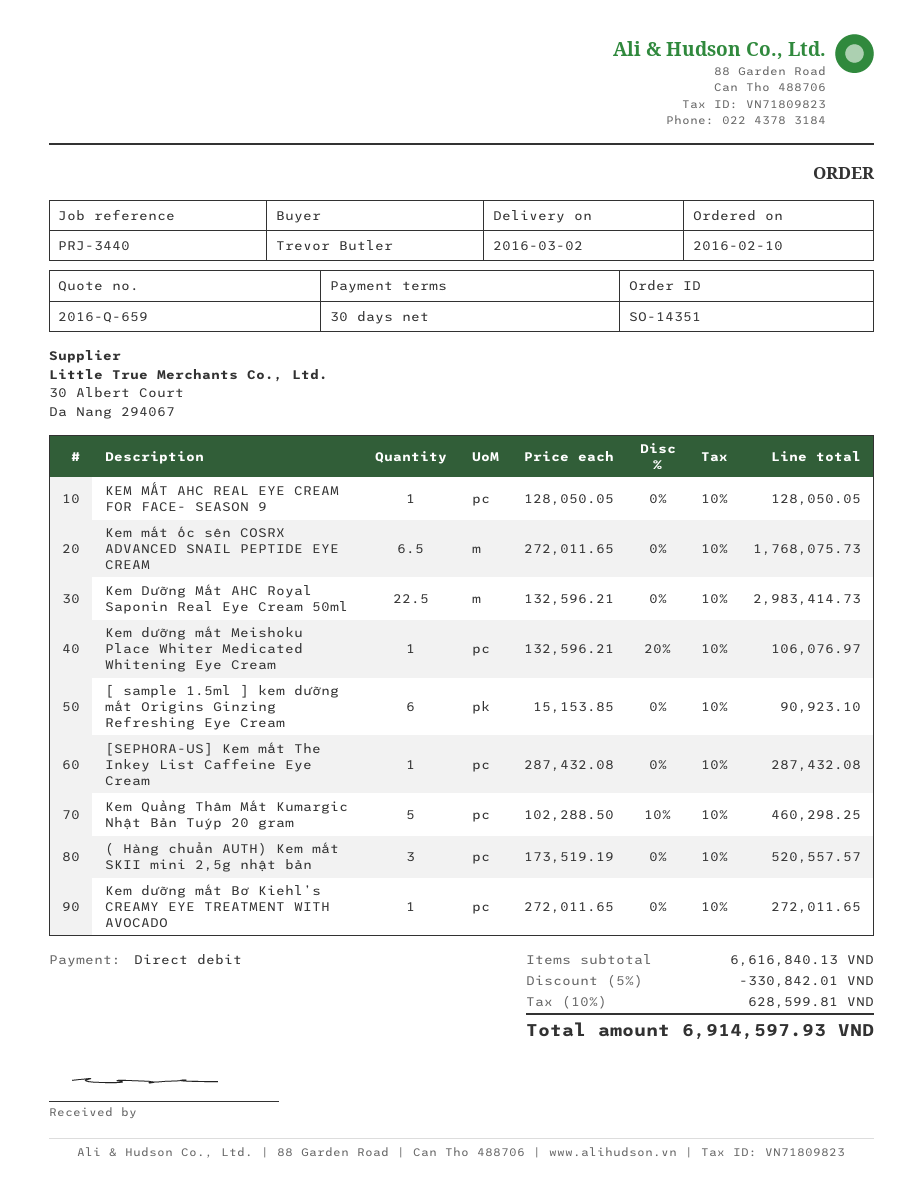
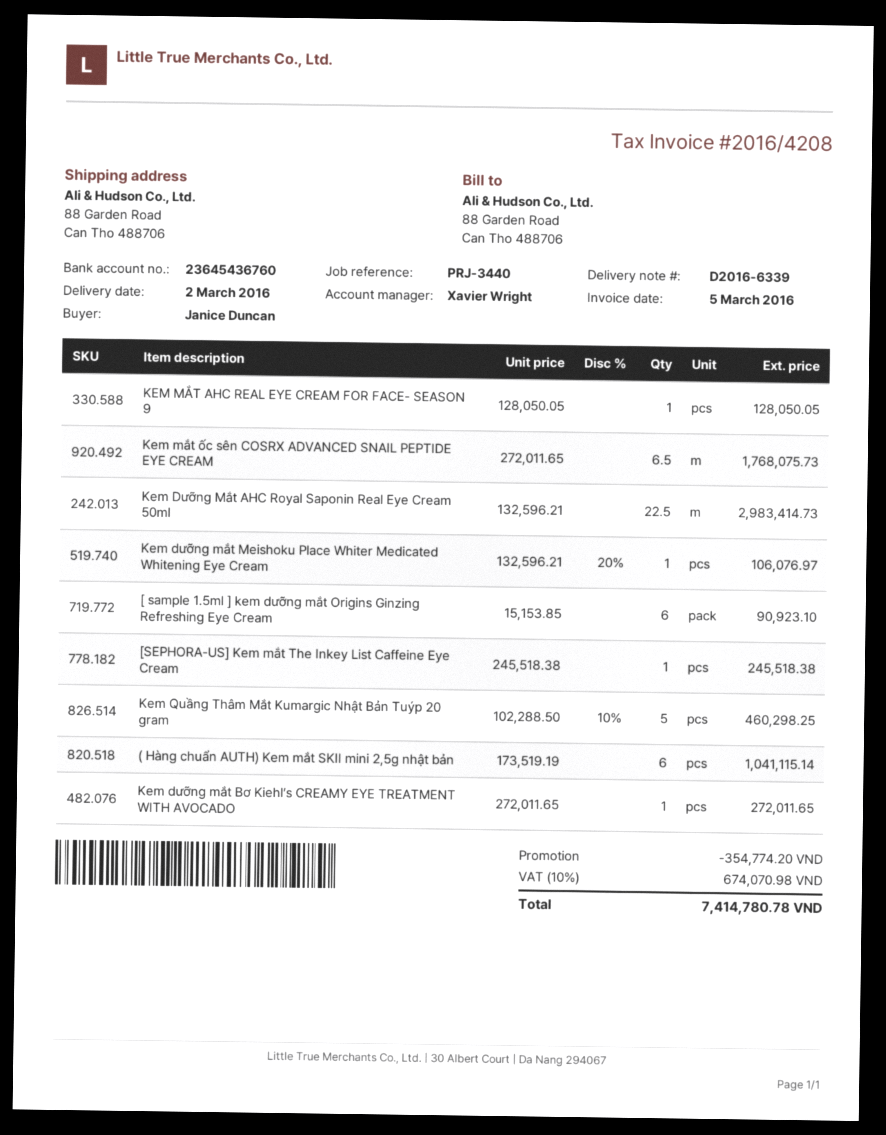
ordered by: Trevor Butler -> Janice Duncan
[SEPHORA-US] Kem mắt The Inkey List Caffeine Eye Cream: 1 x 287432.08 = 287432.08 -> 1 x 245518.38 = 245518.38
( Hàng chuẩn AUTH) Kem mắt SKII mini 2,5g nhật bản: 3 x 173519.19 = 520557.57 -> 6 x 173519.19 = 1041115.14
discount: 330842.01 -> 354774.20
tax: 10% = 628599.81 -> 10% = 674070.98
total: 6914597.93 -> 7414780.78

